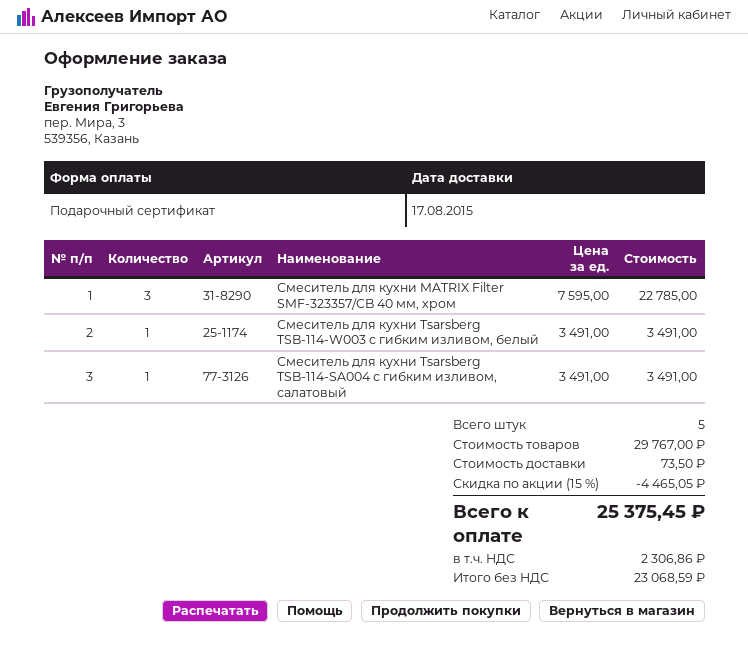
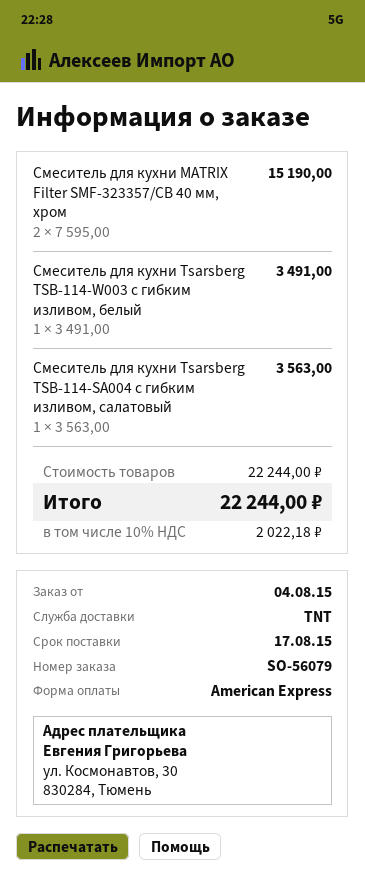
payment method: gift card -> American Express
Смеситель для кухни MATRIX Filter SMF-323357/CB 40 мм, хром: 3 x 7595.00 = 22785.00 -> 2 x 7595.00 = 15190.00
Смеситель для кухни Tsarsberg TSB-114-SA004 с гибким изливом, салатовый: 1 x 3491.00 = 3491.00 -> 1 x 3563.00 = 3563.00
subtotal: 29767.00 -> 22244.00
discount: 15% = 4465.05 -> none
shipping: 73.50 -> none
tax: 2306.86 -> 2022.18
total: 25375.45 -> 22244.00

